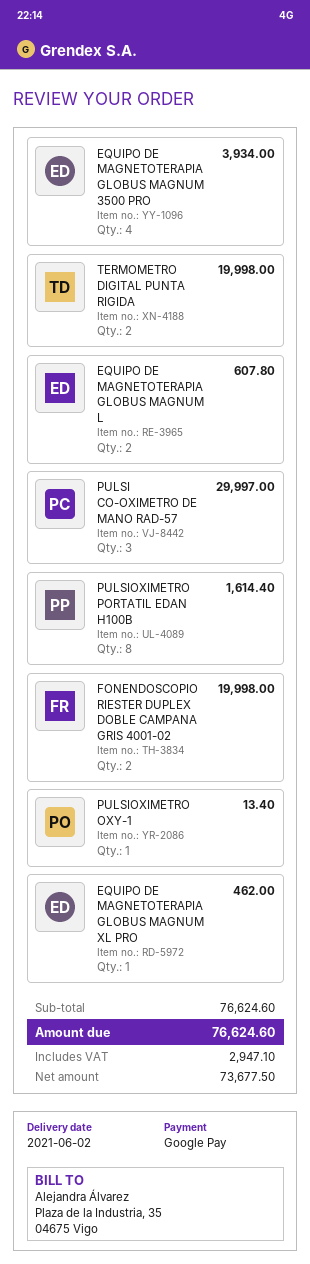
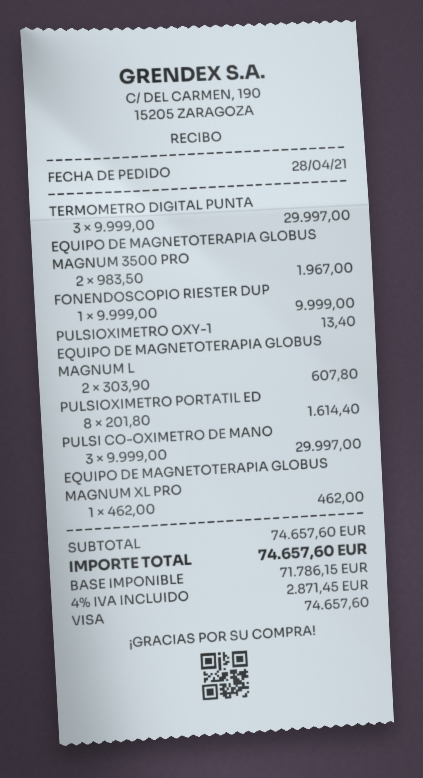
payment method: Google Pay -> Visa
EQUIPO DE MAGNETOTERAPIA GLOBUS MAGNUM 3500 PRO: 4 for 3934.00 -> 2 for 1967.00
TERMOMETRO DIGITAL PUNTA RIGIDA: 2 for 19998.00 -> 3 for 29997.00
FONENDOSCOPIO RIESTER DUPLEX DOBLE CAMPANA GRIS 4001-02: 2 for 19998.00 -> 1 for 9999.00
subtotal: 76624.60 -> 74657.60
net: 73677.50 -> 71786.15
tax: 2947.10 -> 2871.45
total: 76624.60 -> 74657.60

